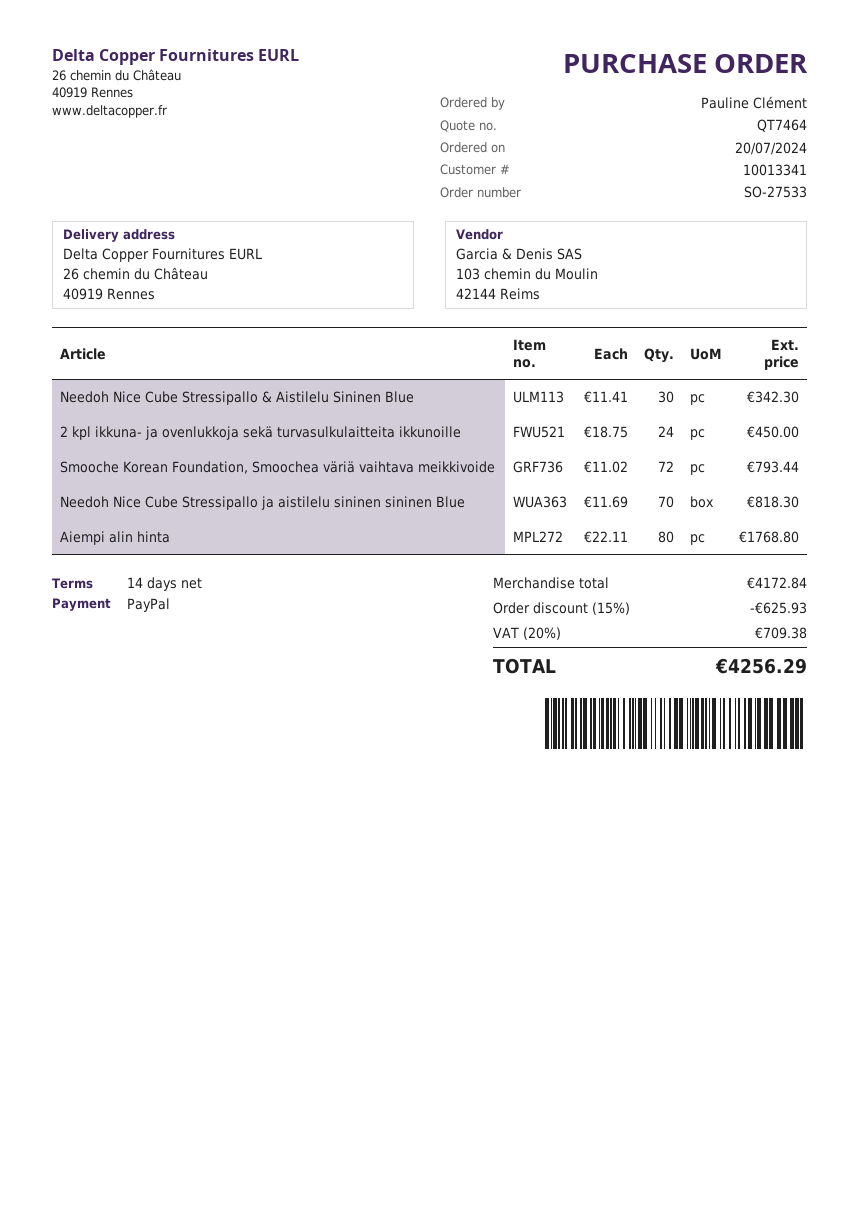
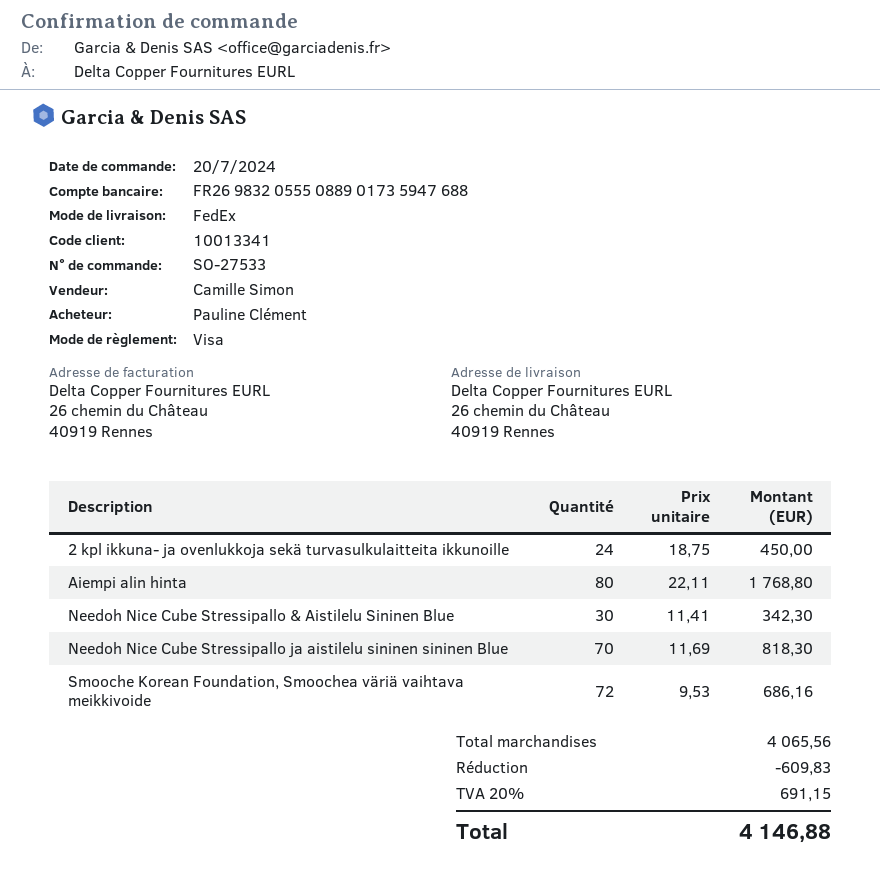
payment method: PayPal -> Visa
Smooche Korean Foundation, Smoochea väriä vaihtava meikkivoide: 72 x 11.02 = 793.44 -> 72 x 9.53 = 686.16
subtotal: 4172.84 -> 4065.56
discount: 625.93 -> 609.83
tax: 20% = 709.38 -> 20% = 691.15
total: 4256.29 -> 4146.88

